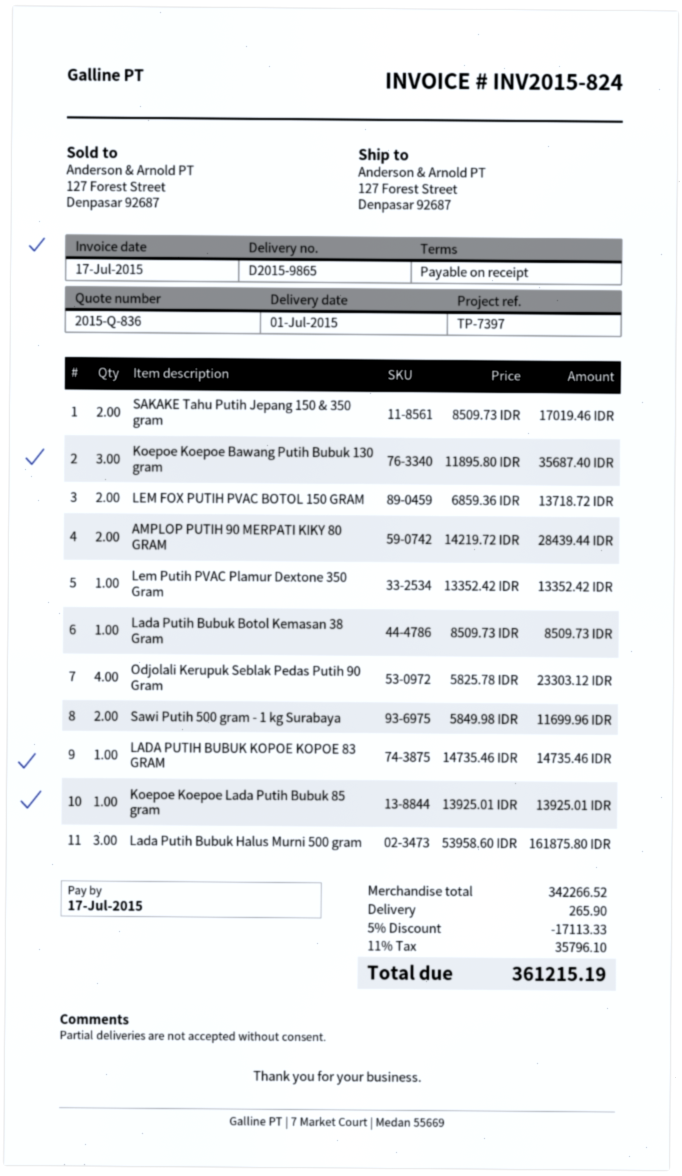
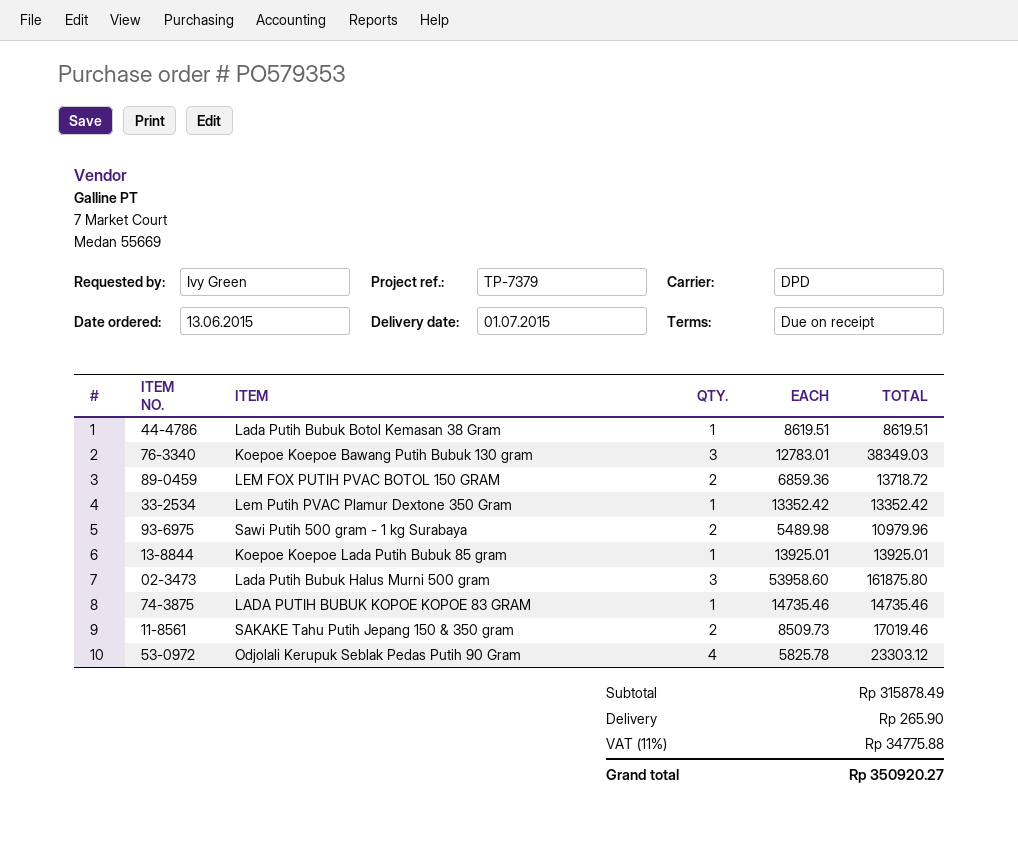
reference: TP-7397 -> TP-7379
Koepoe Koepoe Bawang Putih Bubuk 130 gram: 3 x 11895.80 = 35687.40 -> 3 x 12783.01 = 38349.03
AMPLOP PUTIH 90 MERPATI KIKY 80 GRAM: 2 x 14219.72 = 28439.44 -> none
Lada Putih Bubuk Botol Kemasan 38 Gram: 1 x 8509.73 = 8509.73 -> 1 x 8619.51 = 8619.51
Sawi Putih 500 gram - 1 kg Surabaya: 2 x 5849.98 = 11699.96 -> 2 x 5489.98 = 10979.96
subtotal: 342266.52 -> 315878.49
discount: 5% = 17113.33 -> none
tax: 11% = 35796.10 -> 11% = 34775.88
total: 361215.19 -> 350920.27

